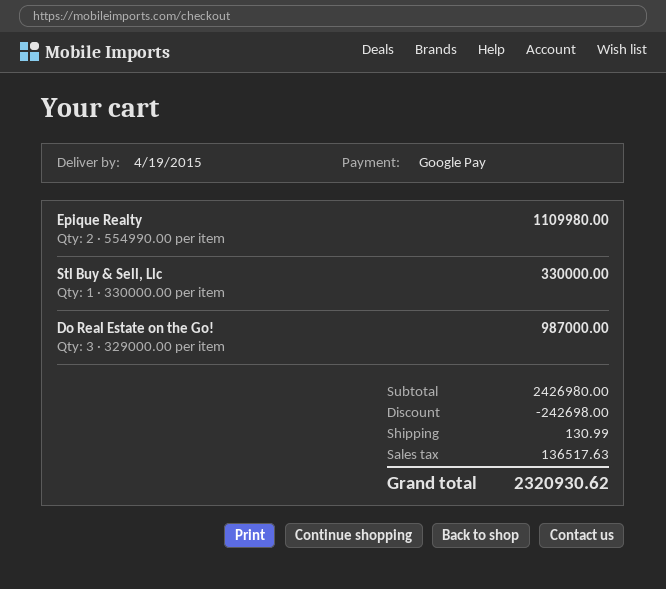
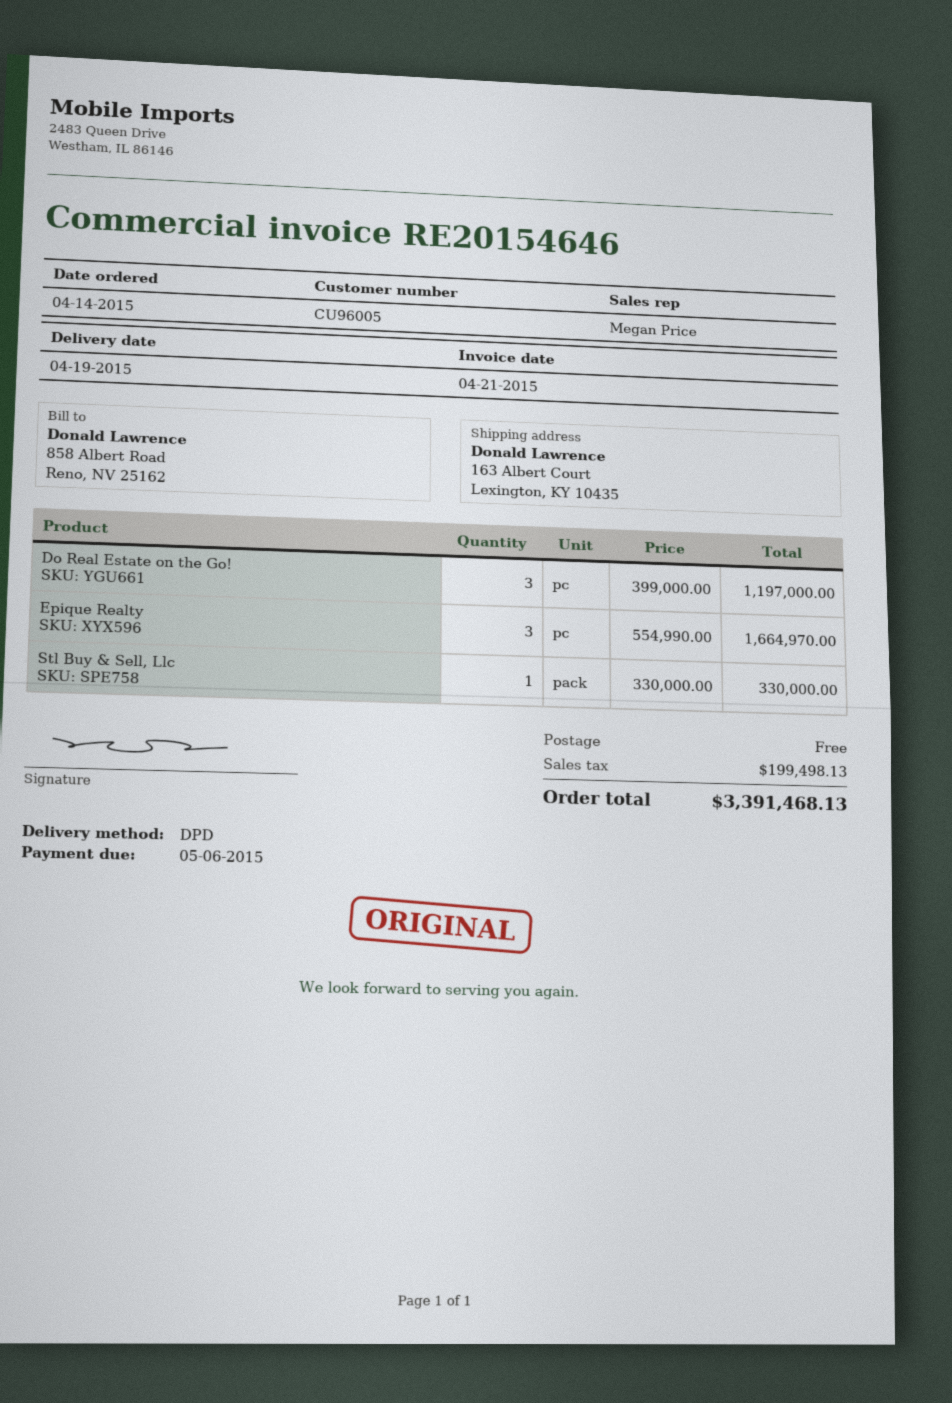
Epique Realty: 2 x 554990.00 = 1109980.00 -> 3 x 554990.00 = 1664970.00
Do Real Estate on the Go!: 3 x 329000.00 = 987000.00 -> 3 x 399000.00 = 1197000.00
discount: 242698.00 -> none
shipping: 130.99 -> 0.00
tax: 136517.63 -> 199498.13
total: 2320930.62 -> 3391468.13

